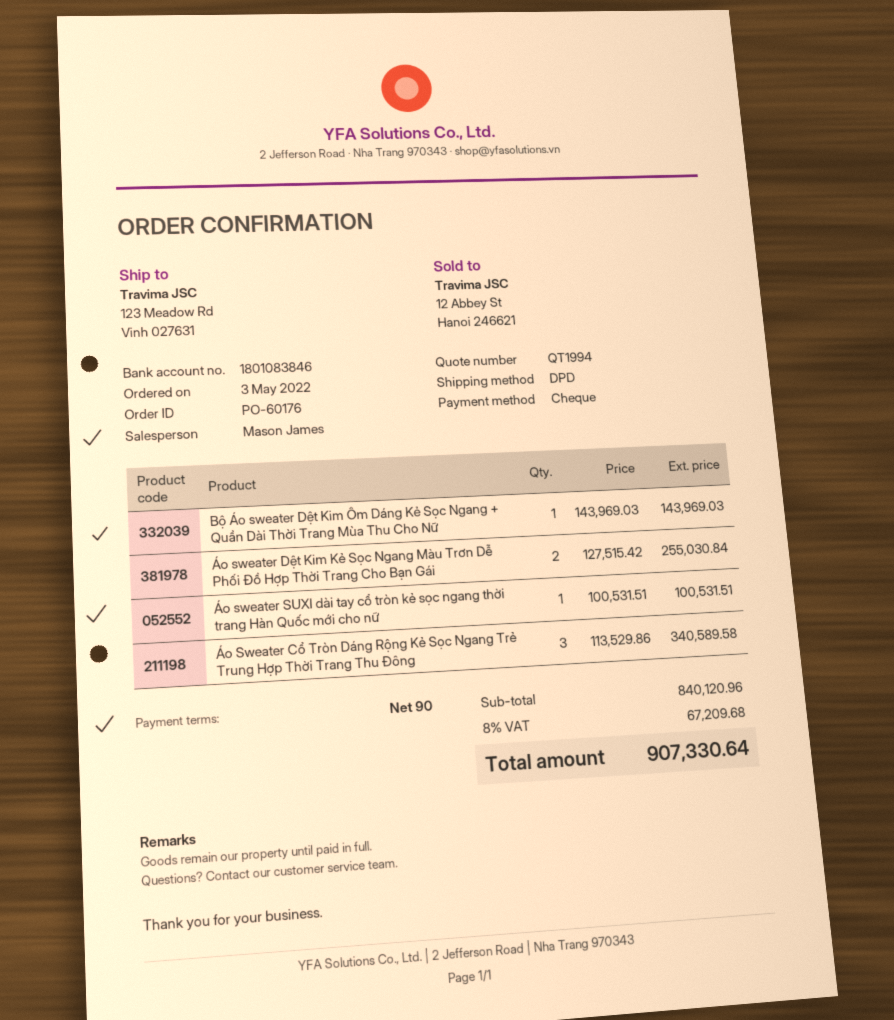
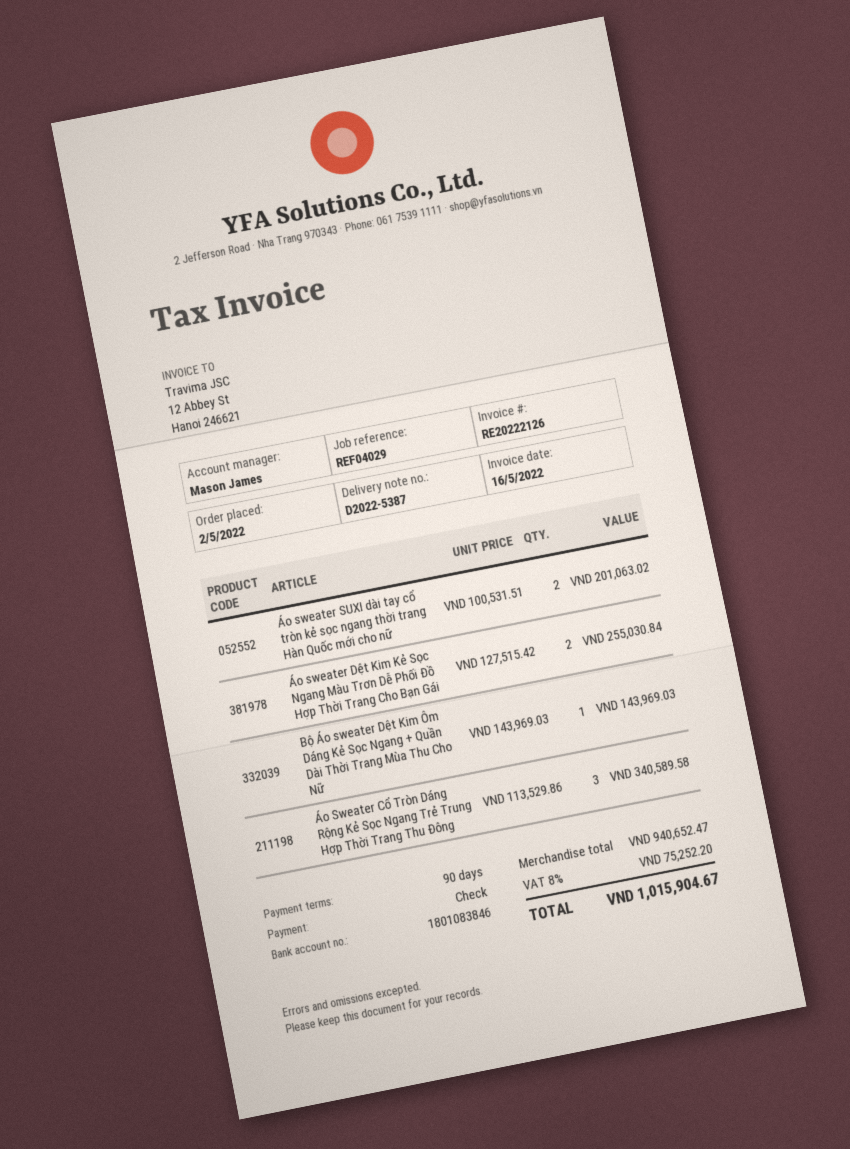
order date: 2022-05-03 -> 2022-05-02
Áo sweater SUXI dài tay cổ tròn kẻ sọc ngang thời trang Hàn Quốc mới cho nữ: 1 x 100531.51 = 100531.51 -> 2 x 100531.51 = 201063.02
subtotal: 840120.96 -> 940652.47
tax: 8% = 67209.68 -> 8% = 75252.20
total: 907330.64 -> 1015904.67

